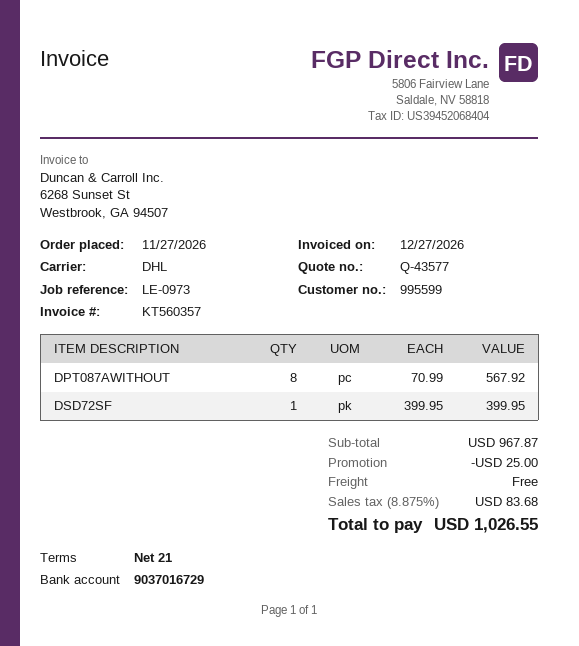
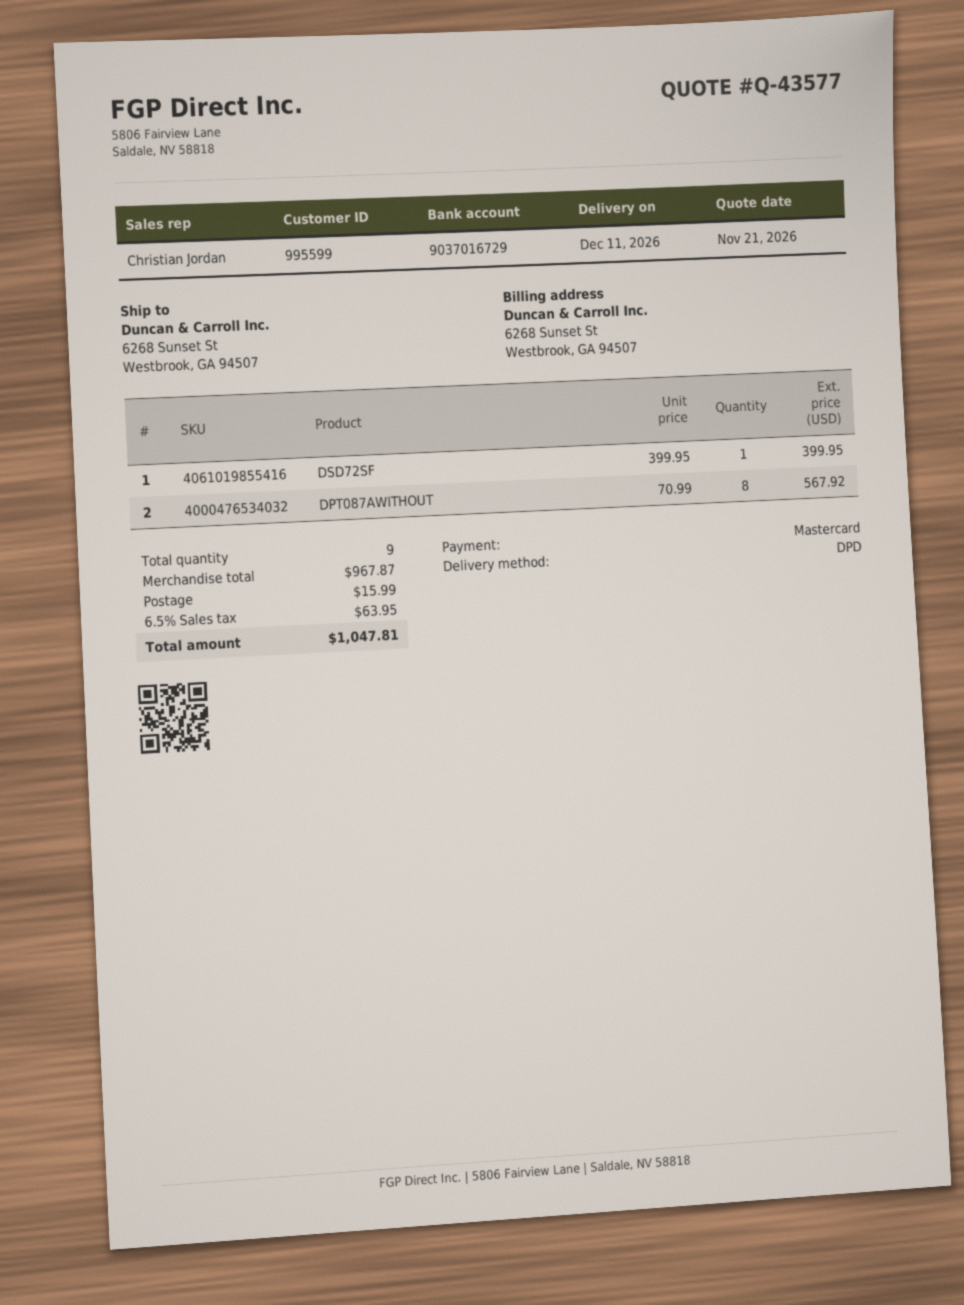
shipping method: DHL -> DPD
discount: 25.00 -> none
shipping: 0.00 -> 15.99
tax: 8.875% = 83.68 -> 6.5% = 63.95
total: 1026.55 -> 1047.81

